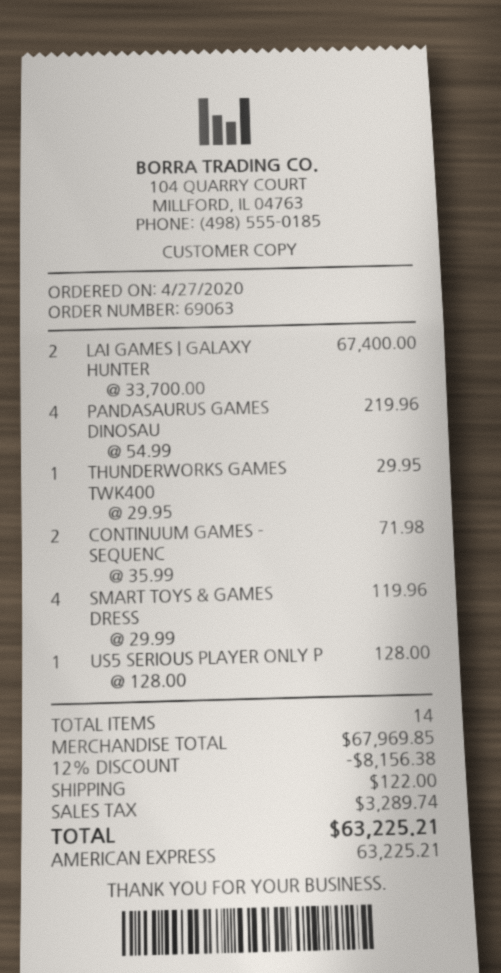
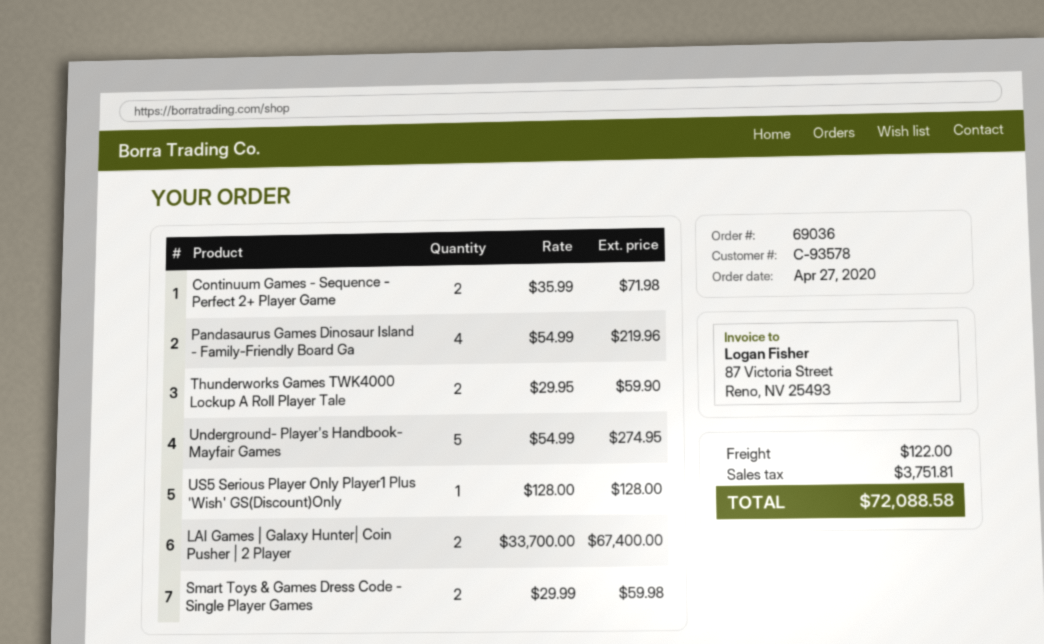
order number: 69063 -> 69036
THUNDERWORKS GAMES TWK400: 1 x 29.95 = 29.95 -> 2 x 29.95 = 59.90
SMART TOYS & GAMES DRESS: 4 x 29.99 = 119.96 -> 2 x 29.99 = 59.98
Underground- Player's Handbook- Mayfair Games: none -> 5 x 54.99 = 274.95
discount: 12% = 8156.38 -> none
tax: 3289.74 -> 3751.81
total: 63225.21 -> 72088.58

